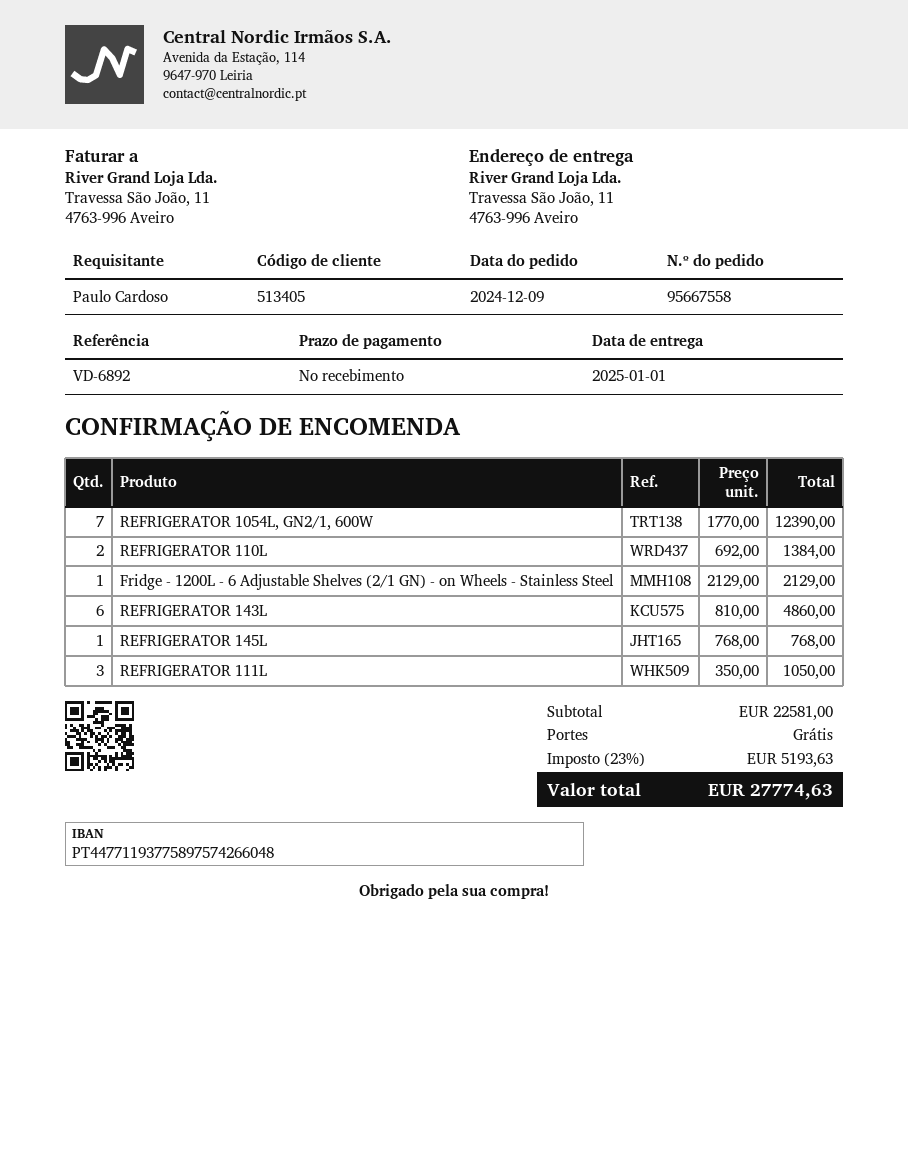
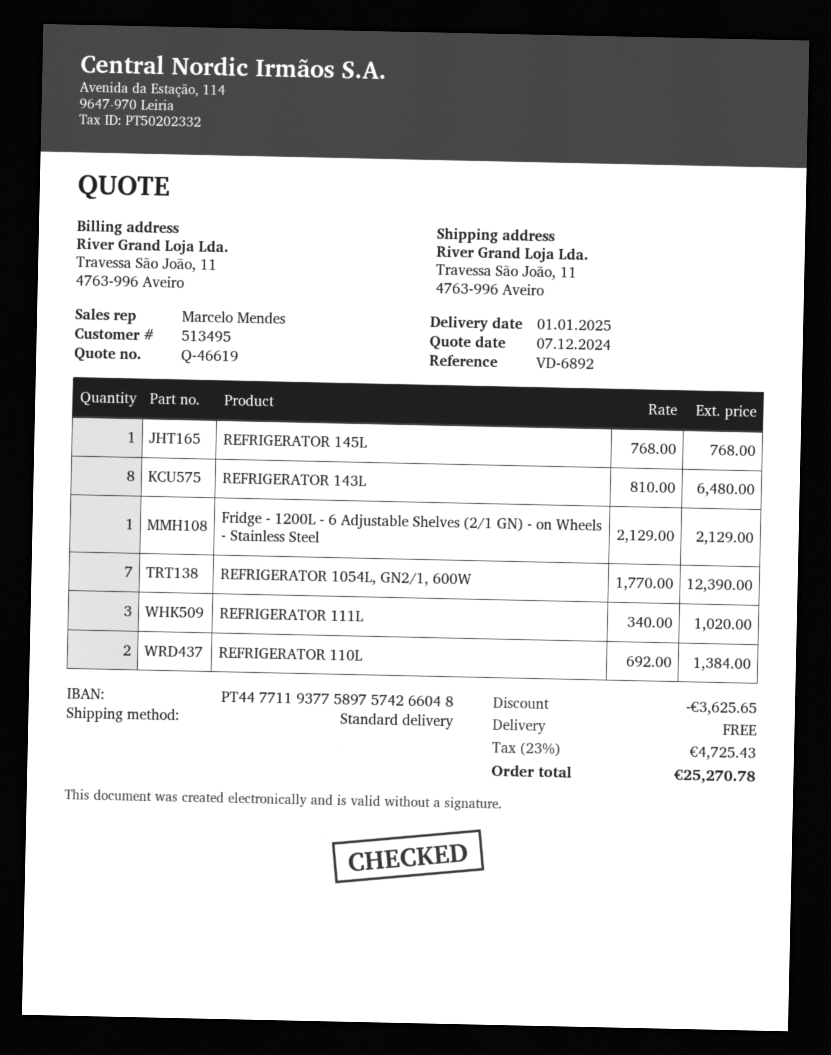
customer number: 513405 -> 513495
REFRIGERATOR 143L: 6 x 810.00 = 4860.00 -> 8 x 810.00 = 6480.00
REFRIGERATOR 111L: 3 x 350.00 = 1050.00 -> 3 x 340.00 = 1020.00
discount: none -> 3625.65
tax: 23% = 5193.63 -> 23% = 4725.43
total: 27774.63 -> 25270.78

